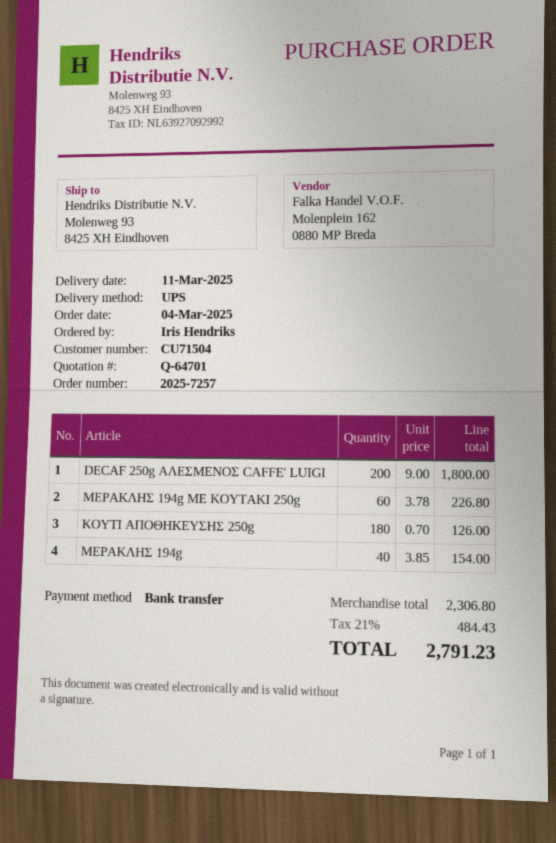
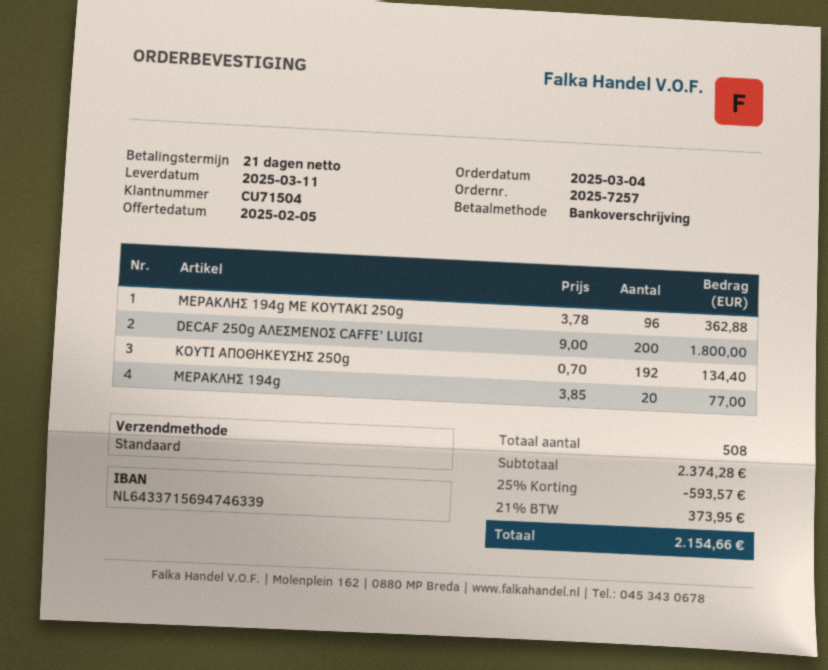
shipping method: UPS -> standard
ΜΕΡΑΚΛΗΣ 194g ΜΕ ΚΟΥΤΑΚΙ 250g: 60 x 3.78 = 226.80 -> 96 x 3.78 = 362.88
ΚΟΥΤΙ ΑΠΟΘΗΚΕΥΣΗΣ 250g: 180 x 0.70 = 126.00 -> 192 x 0.70 = 134.40
ΜΕΡΑΚΛΗΣ 194g: 40 x 3.85 = 154.00 -> 20 x 3.85 = 77.00
subtotal: 2306.80 -> 2374.28
discount: none -> 25% = 593.57
tax: 21% = 484.43 -> 21% = 373.95
total: 2791.23 -> 2154.66

